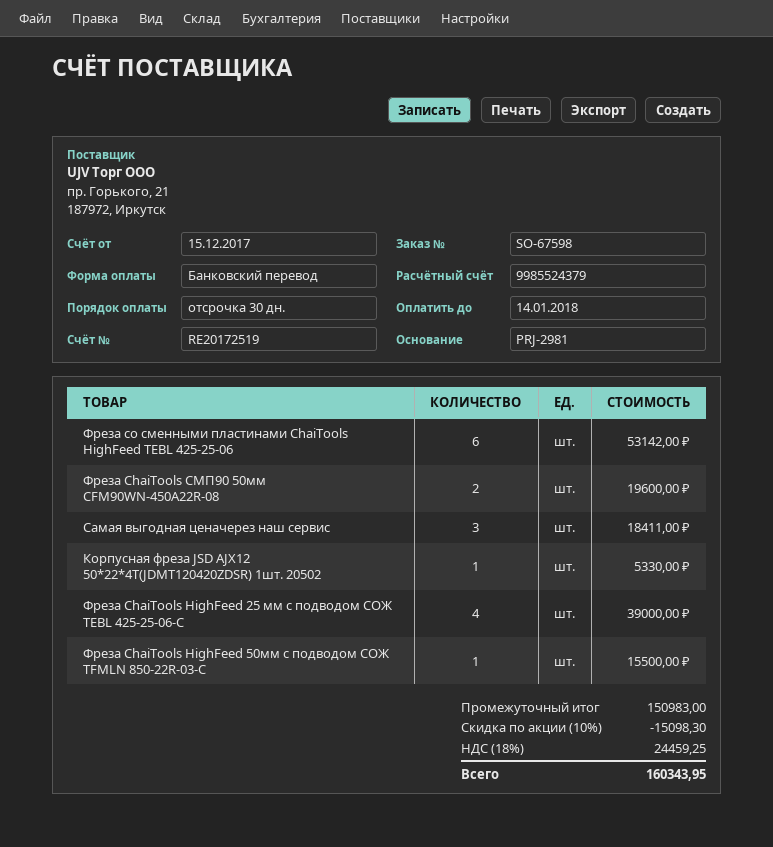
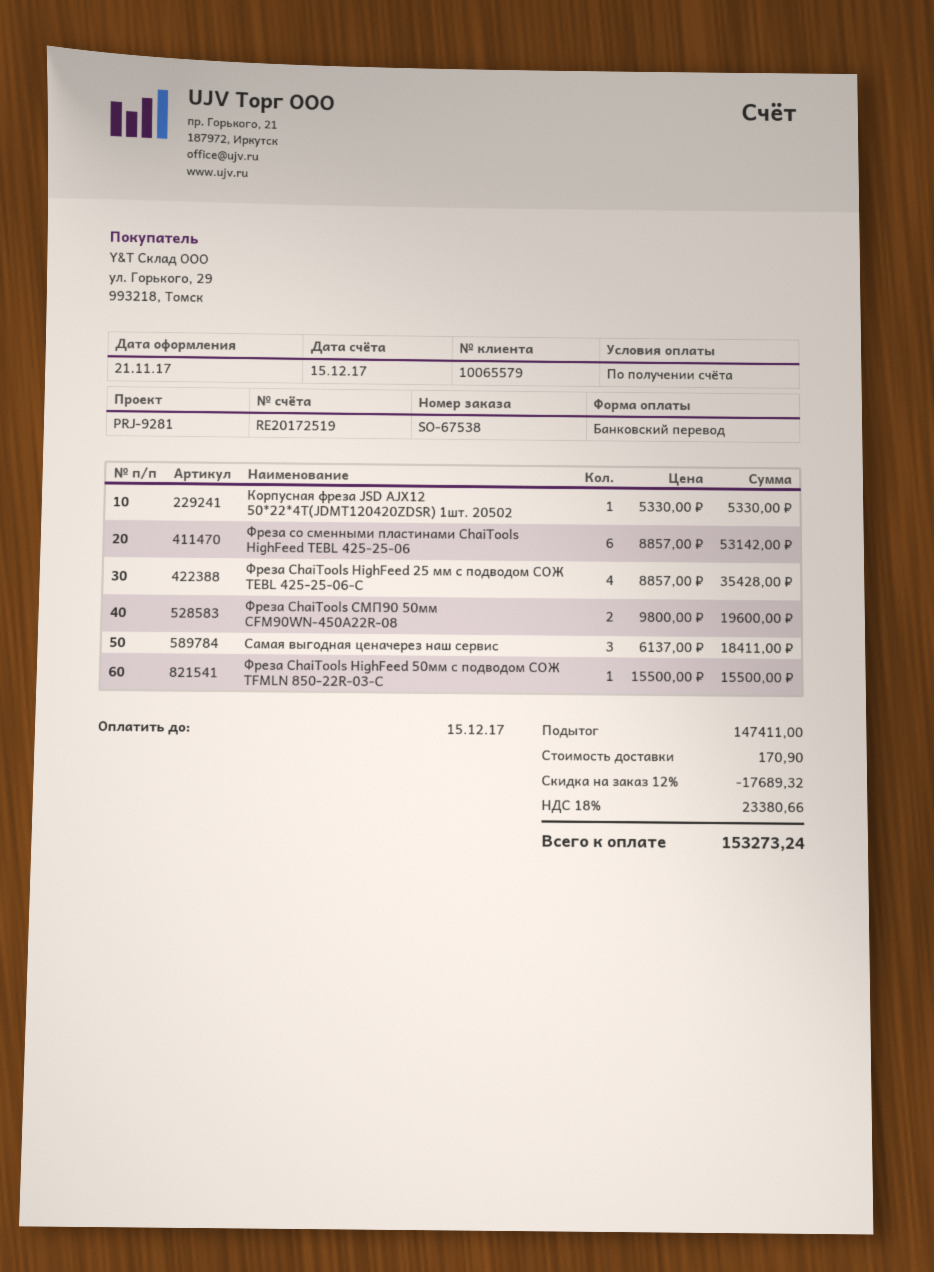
order number: SO-67598 -> SO-67538
payment terms: 30 days -> on receipt
due date: 2018-01-14 -> 2017-12-15
reference: PRJ-2981 -> PRJ-9281
Фреза ChaiTools HighFeed 25 мм с подводом СОЖ TEBL 425-25-06-C: 4 for 39000.00 -> 4 for 35428.00
subtotal: 150983.00 -> 147411.00
discount: 10% = 15098.30 -> 12% = 17689.32
shipping: none -> 170.90
tax: 18% = 24459.25 -> 18% = 23380.66
total: 160343.95 -> 153273.24

